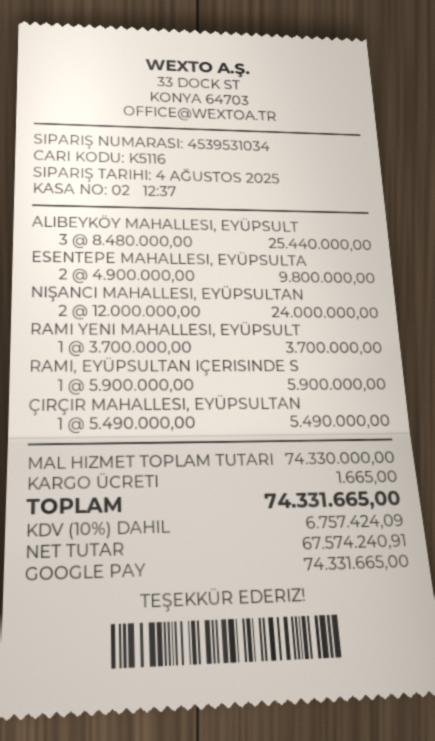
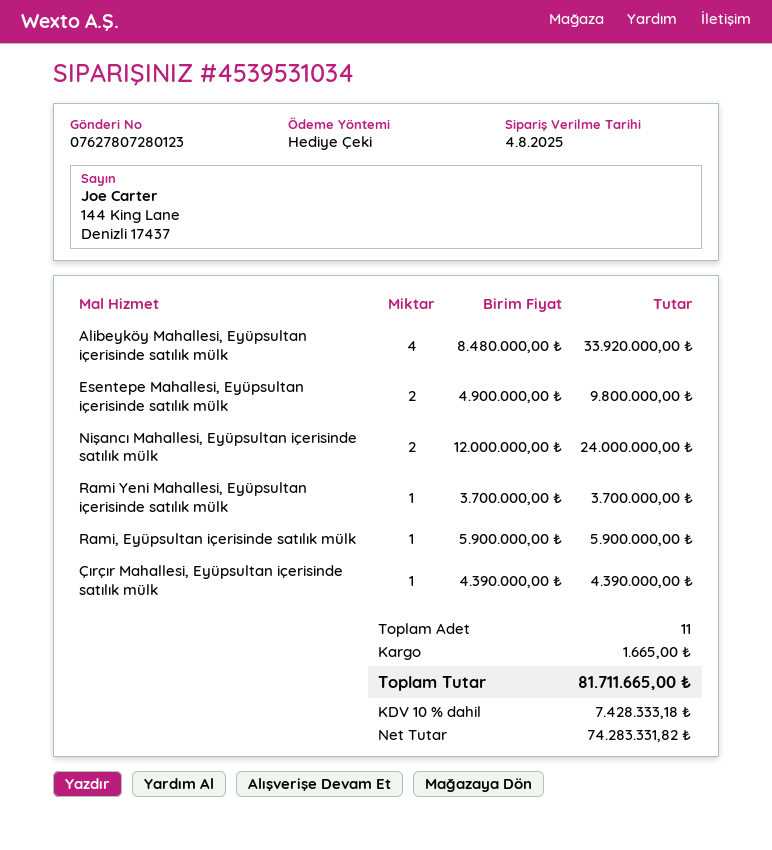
payment method: Google Pay -> gift card
ALIBEYKÖY MAHALLESI, EYÜPSULT: 3 x 8480000.00 = 25440000.00 -> 4 x 8480000.00 = 33920000.00
ÇIRÇIR MAHALLESI, EYÜPSULTAN: 1 x 5490000.00 = 5490000.00 -> 1 x 4390000.00 = 4390000.00
net: 67574240.91 -> 74283331.82
tax: 10% = 6757424.09 -> 10% = 7428333.18
total: 74331665.00 -> 81711665.00

